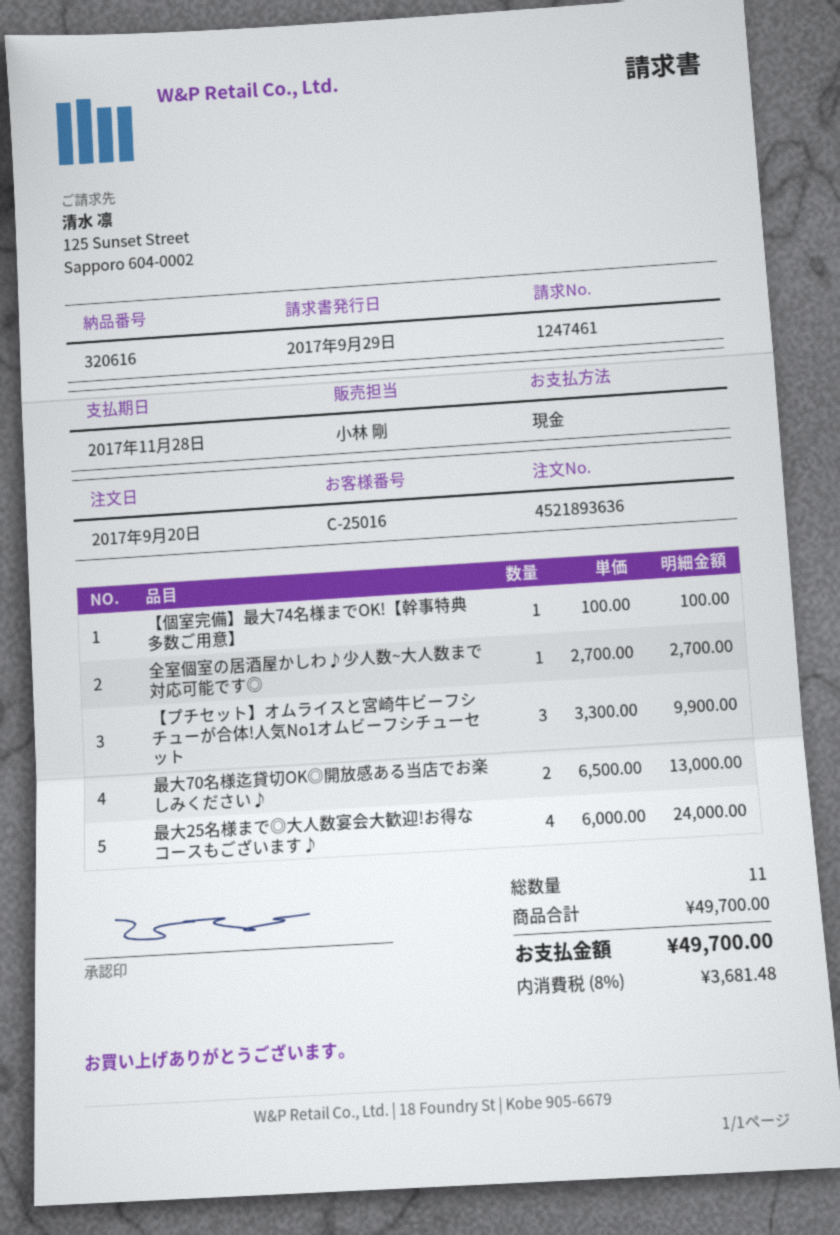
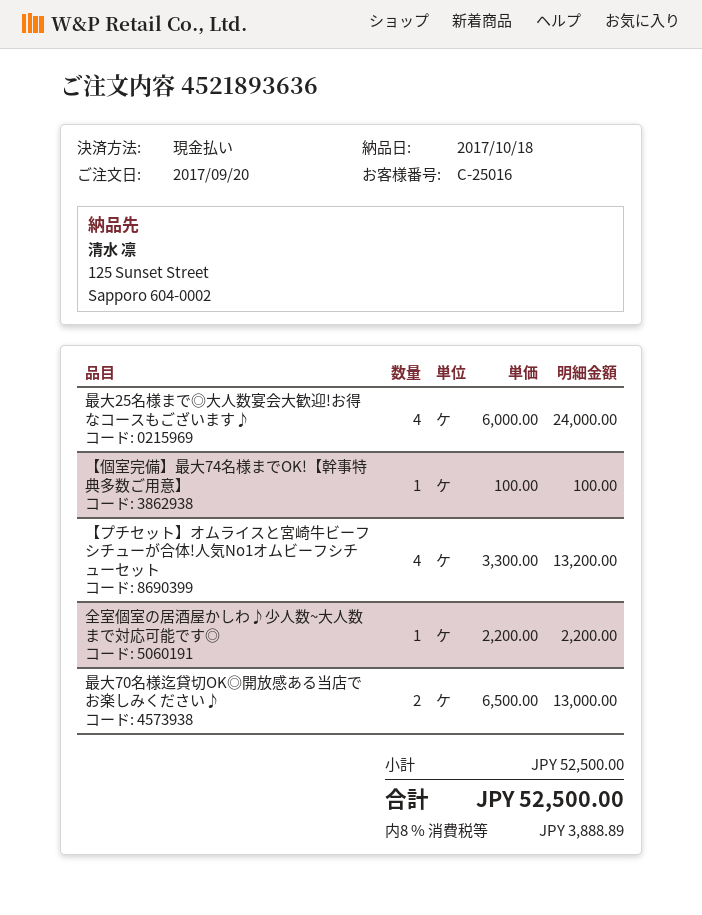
全室個室の居酒屋かしわ♪少人数~大人数まで対応可能です◎: 1 x 2700.00 = 2700.00 -> 1 x 2200.00 = 2200.00
【プチセット】オムライスと宮崎牛ビーフシチューが合体!人気No1オムビーフシチューセット: 3 x 3300.00 = 9900.00 -> 4 x 3300.00 = 13200.00
subtotal: 49700.00 -> 52500.00
tax: 8% = 3681.48 -> 8% = 3888.89
total: 49700.00 -> 52500.00

